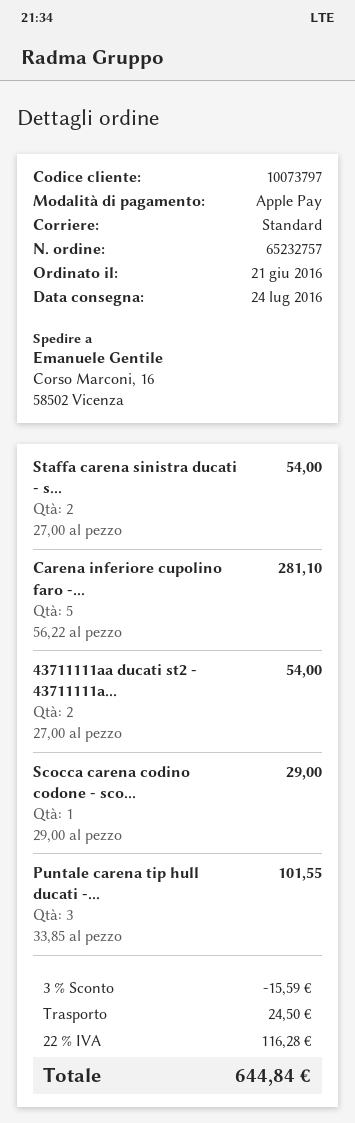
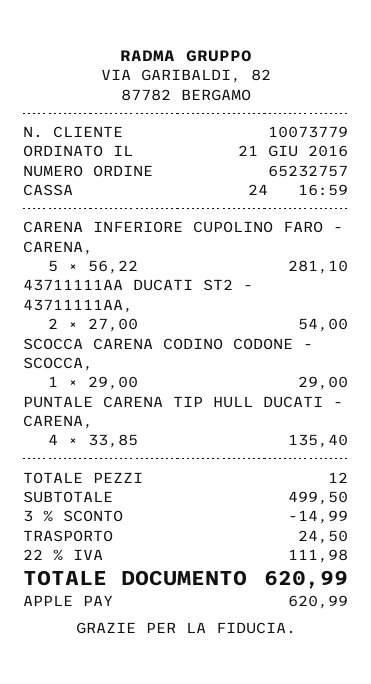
customer number: 10073797 -> 10073779
Staffa carena sinistra ducati - s...: 2 x 27.00 = 54.00 -> none
Puntale carena tip hull ducati -...: 3 x 33.85 = 101.55 -> 4 x 33.85 = 135.40
discount: 3% = 15.59 -> 3% = 14.99
tax: 22% = 116.28 -> 22% = 111.98
total: 644.84 -> 620.99

